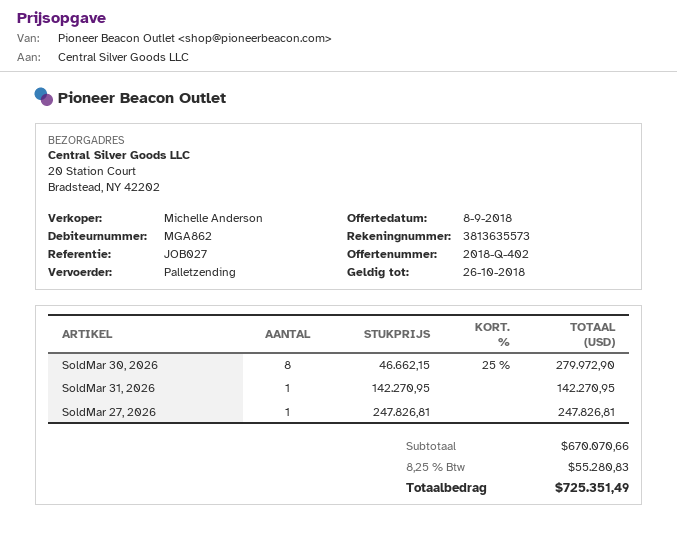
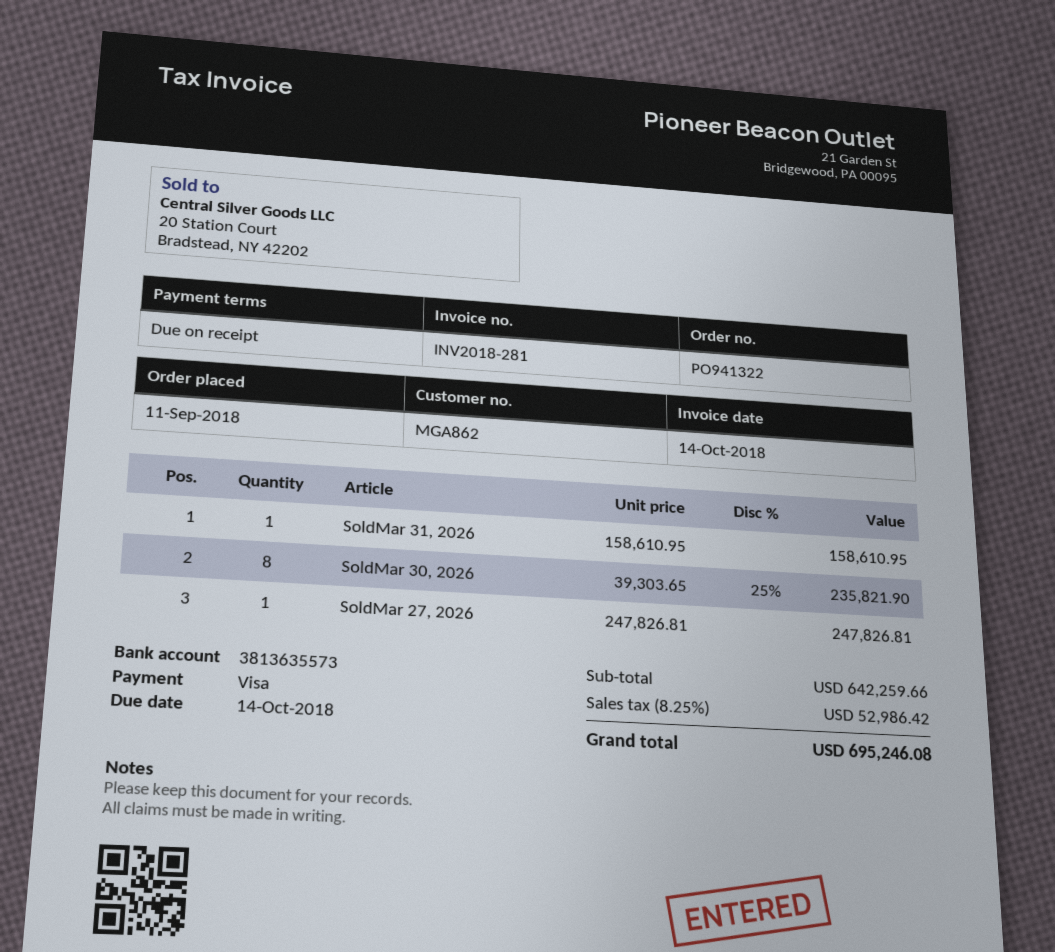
SoldMar 30, 2026: 8 x 46662.15 - 25% = 279972.90 -> 8 x 39303.65 - 25% = 235821.90
SoldMar 31, 2026: 1 x 142270.95 = 142270.95 -> 1 x 158610.95 = 158610.95
subtotal: 670070.66 -> 642259.66
tax: 8.25% = 55280.83 -> 8.25% = 52986.42
total: 725351.49 -> 695246.08

